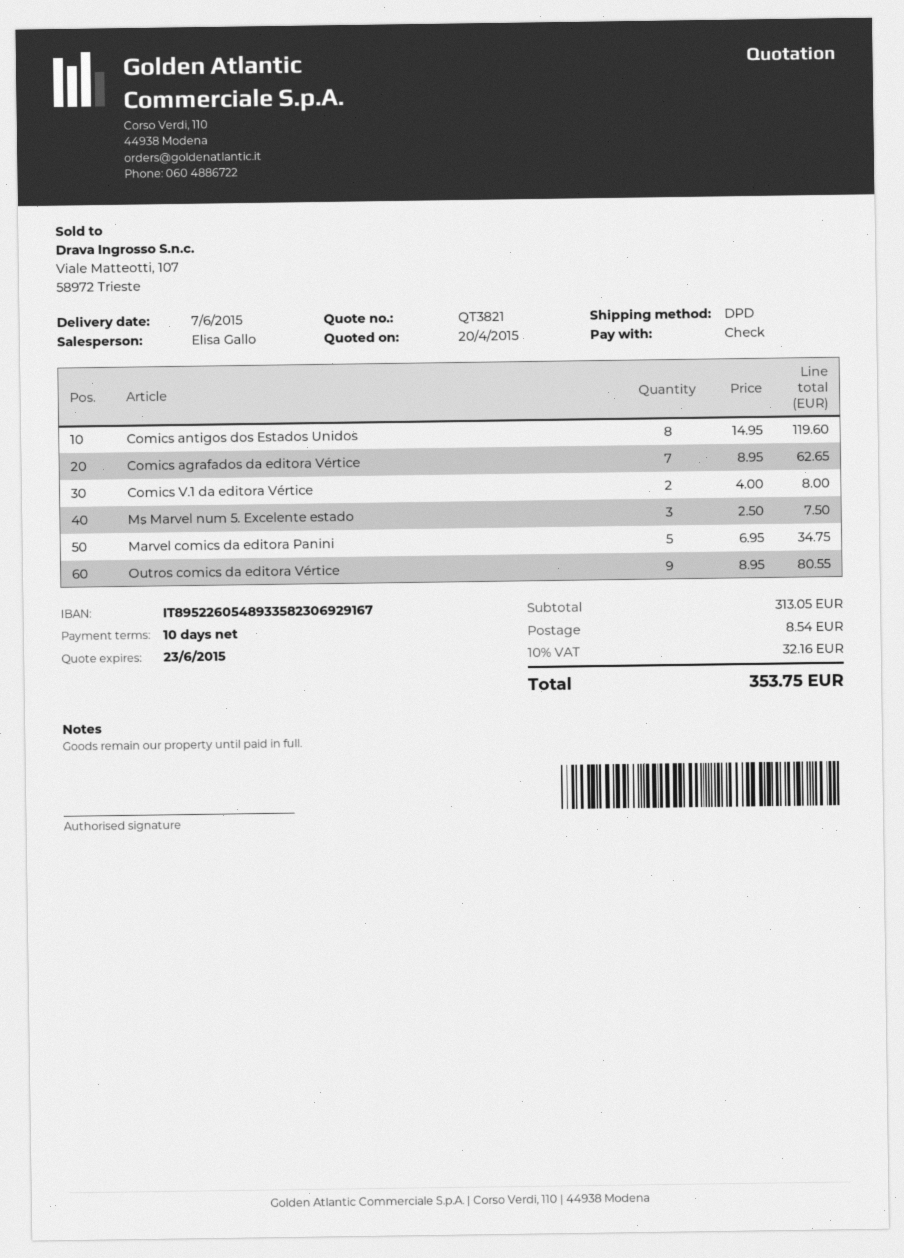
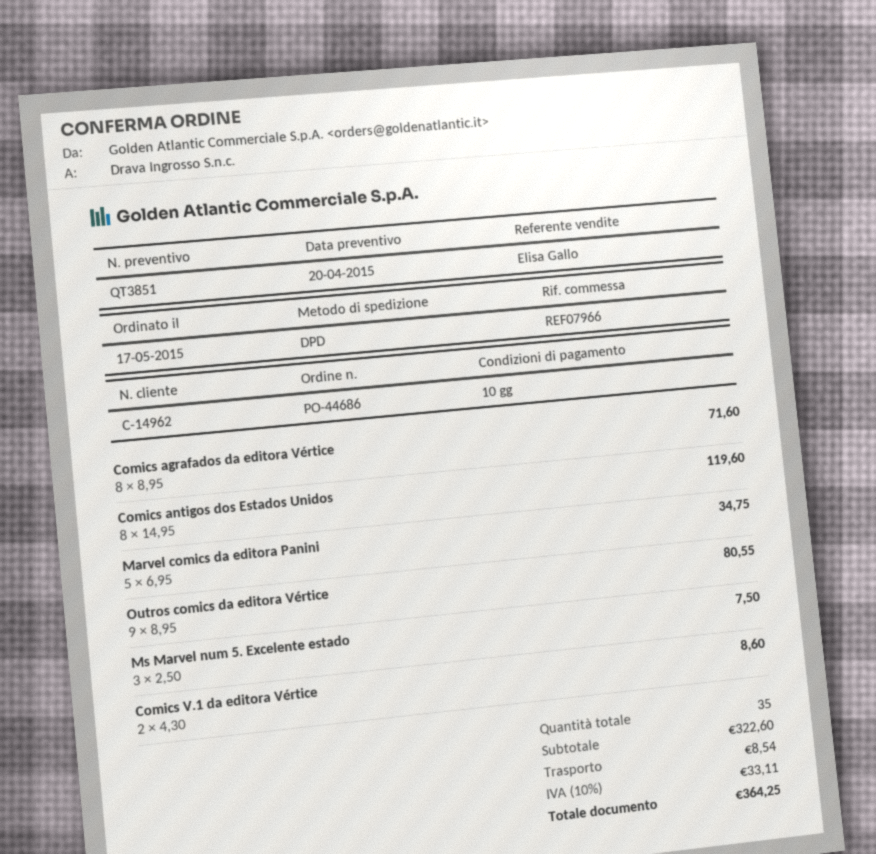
quote number: QT3821 -> QT3851
Comics agrafados da editora Vértice: 7 x 8.95 = 62.65 -> 8 x 8.95 = 71.60
Comics V.1 da editora Vértice: 2 x 4.00 = 8.00 -> 2 x 4.30 = 8.60
subtotal: 313.05 -> 322.60
tax: 10% = 32.16 -> 10% = 33.11
total: 353.75 -> 364.25

